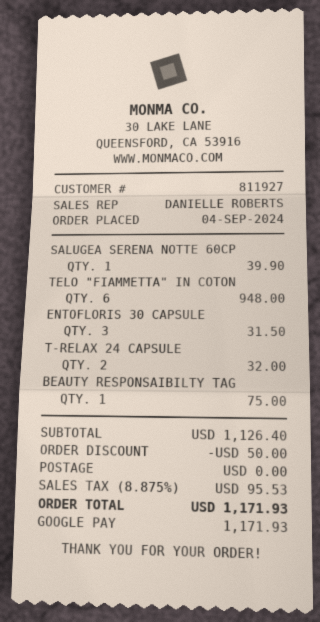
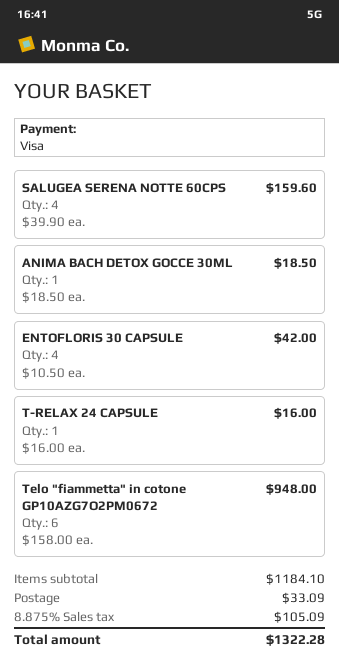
payment method: Google Pay -> Visa
SALUGEA SERENA NOTTE 60CP: 1 for 39.90 -> 4 for 159.60
ENTOFLORIS 30 CAPSULE: 3 for 31.50 -> 4 for 42.00
T-RELAX 24 CAPSULE: 2 for 32.00 -> 1 for 16.00
BEAUTY RESPONSAIBILTY TAG: 1 for 75.00 -> none
ANIMA BACH DETOX GOCCE 30ML: none -> 1 for 18.50
subtotal: 1126.40 -> 1184.10
discount: 50.00 -> none
shipping: 0.00 -> 33.09
tax: 8.875% = 95.53 -> 8.875% = 105.09
total: 1171.93 -> 1322.28

